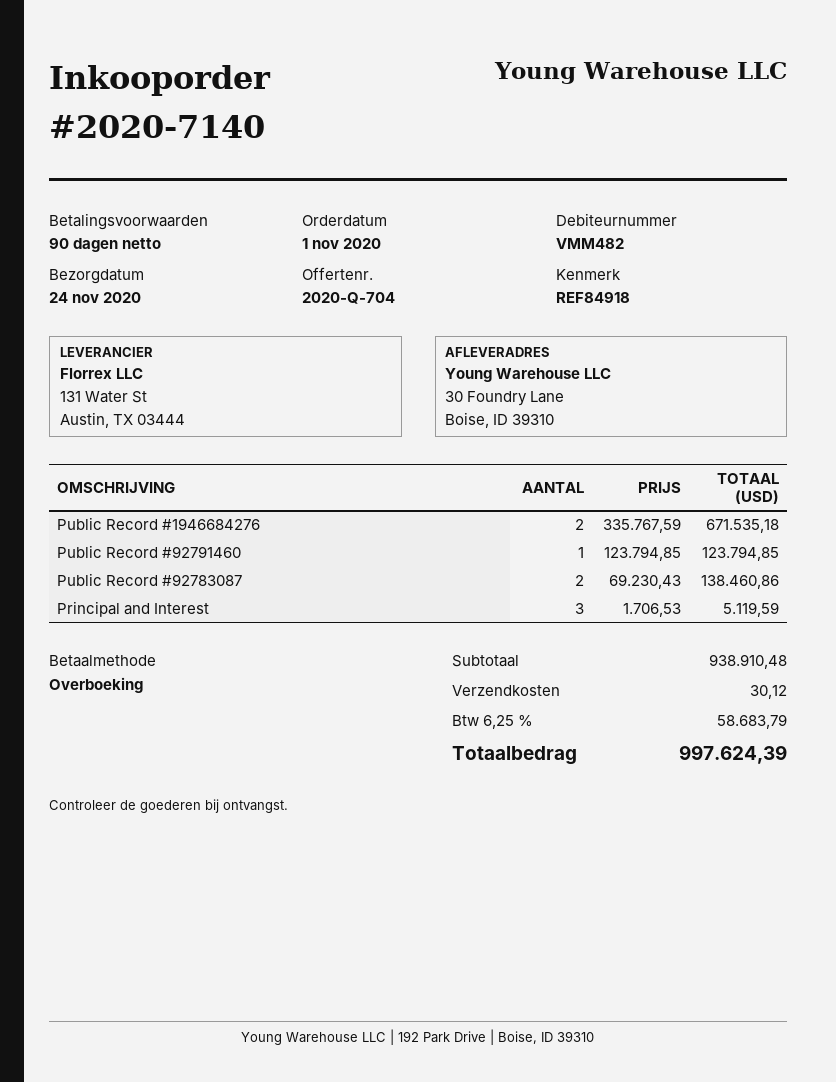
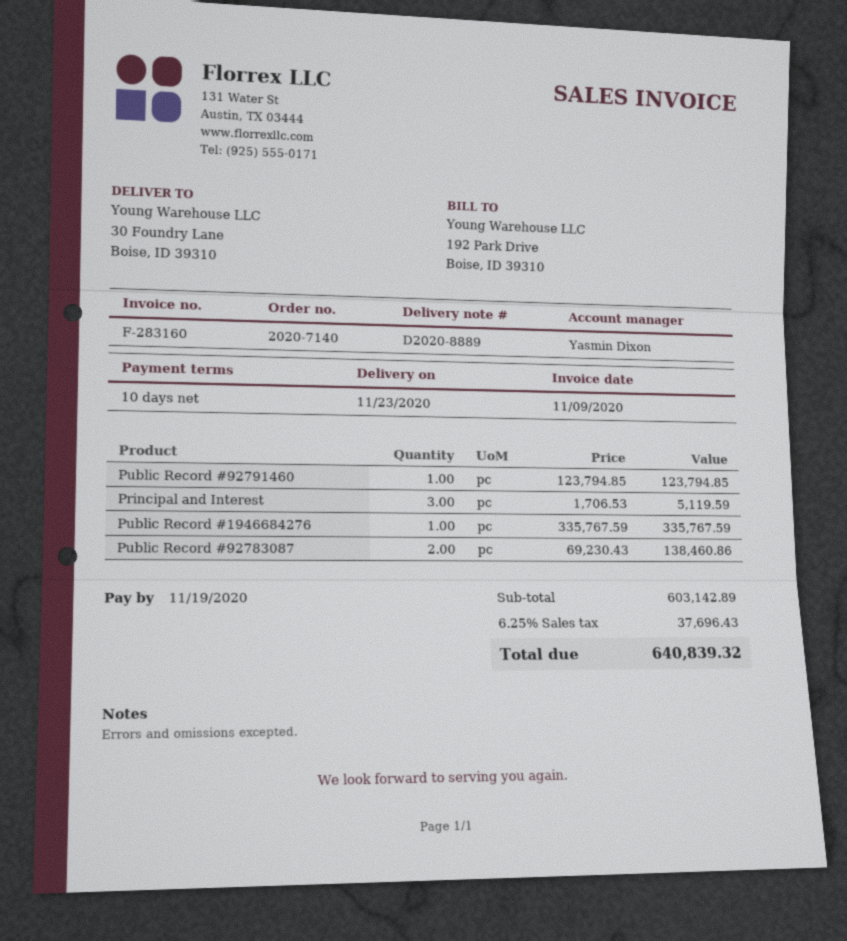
delivery date: 2020-11-24 -> 2020-11-23
payment terms: 90 days -> 10 days
Public Record #1946684276: 2 x 335767.59 = 671535.18 -> 1 x 335767.59 = 335767.59
subtotal: 938910.48 -> 603142.89
shipping: 30.12 -> none
tax: 6.25% = 58683.79 -> 6.25% = 37696.43
total: 997624.39 -> 640839.32

